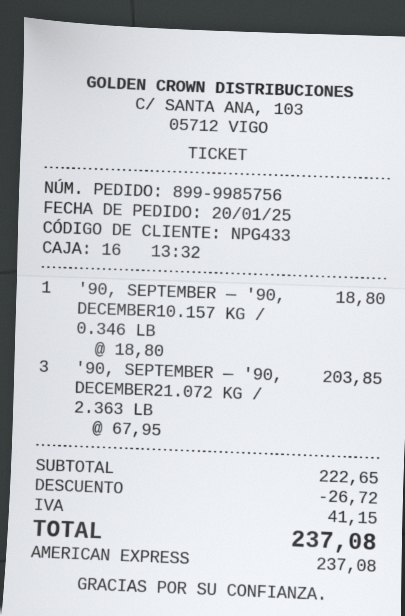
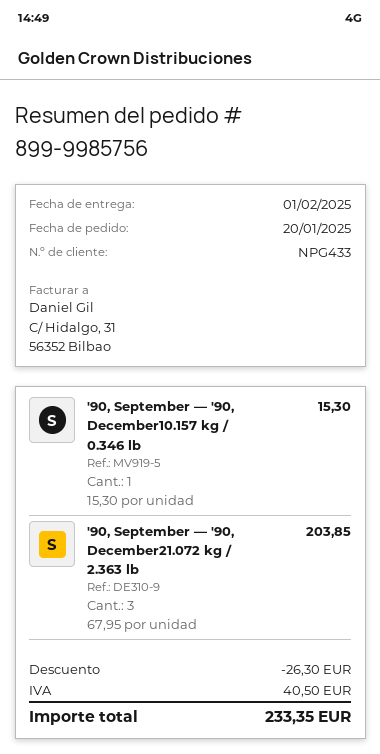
'90, SEPTEMBER — '90, DECEMBER10.157 KG / 0.346 LB: 1 x 18.80 = 18.80 -> 1 x 15.30 = 15.30
discount: 26.72 -> 26.30
tax: 41.15 -> 40.50
total: 237.08 -> 233.35

